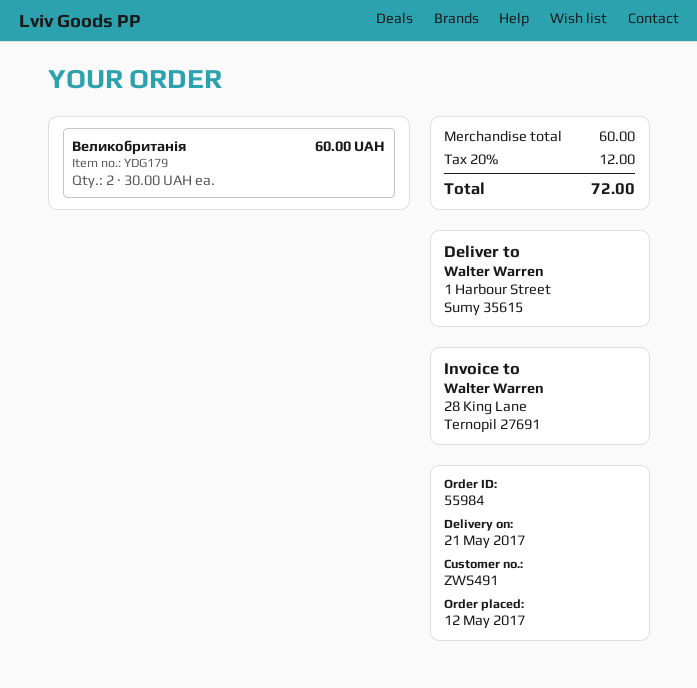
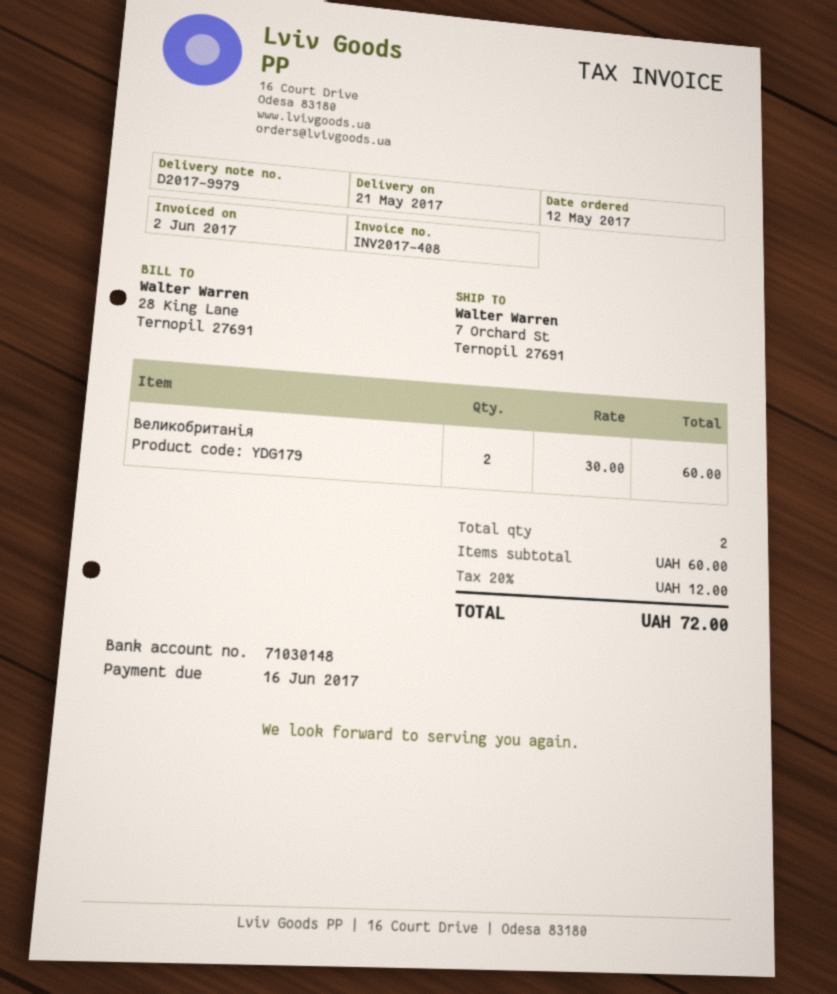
ship to: 1 Harbour Street, Sumy 35615 -> 7 Orchard St, Ternopil 27691

